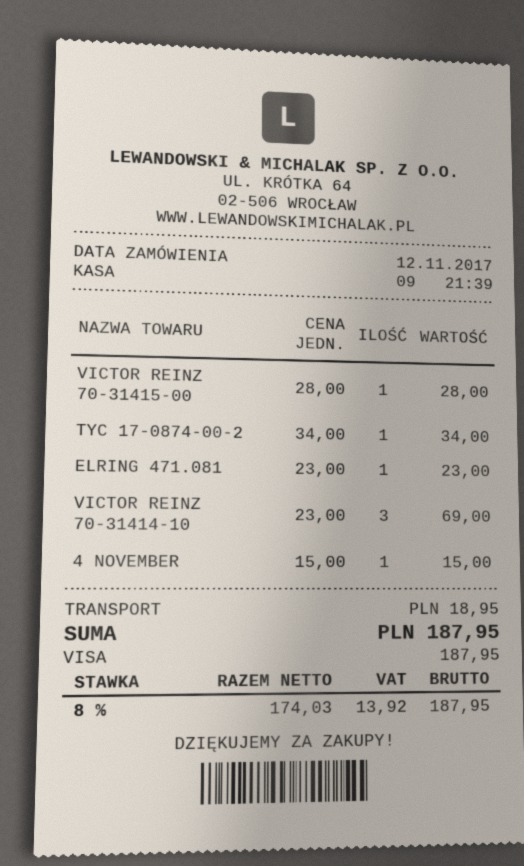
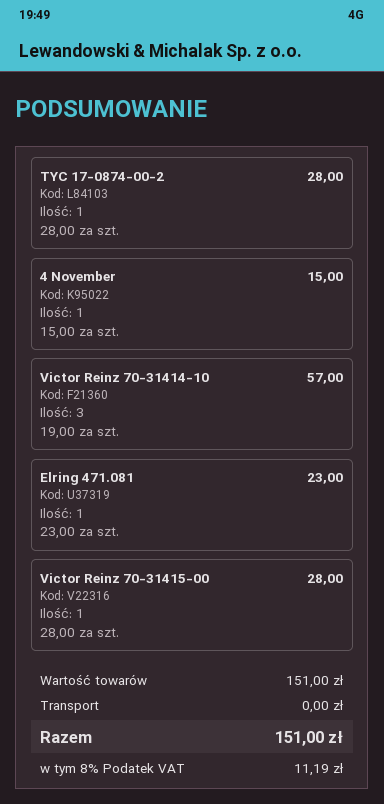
TYC 17-0874-00-2: 1 x 34.00 = 34.00 -> 1 x 28.00 = 28.00
VICTOR REINZ 70-31414-10: 3 x 23.00 = 69.00 -> 3 x 19.00 = 57.00
shipping: 18.95 -> 0.00
tax: 8% = 13.92 -> 8% = 11.19
total: 187.95 -> 151.00

